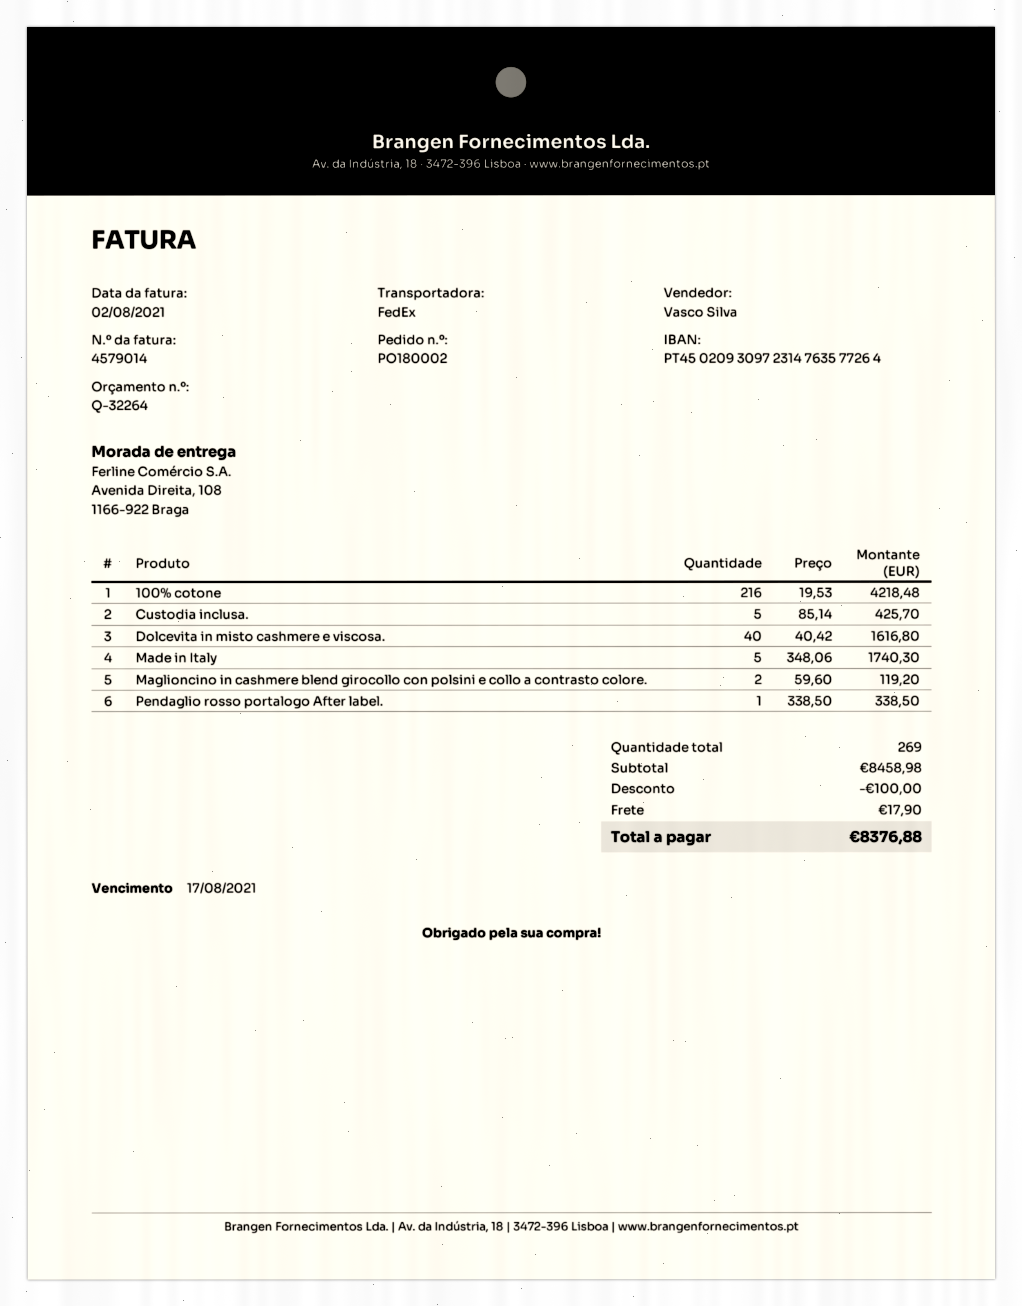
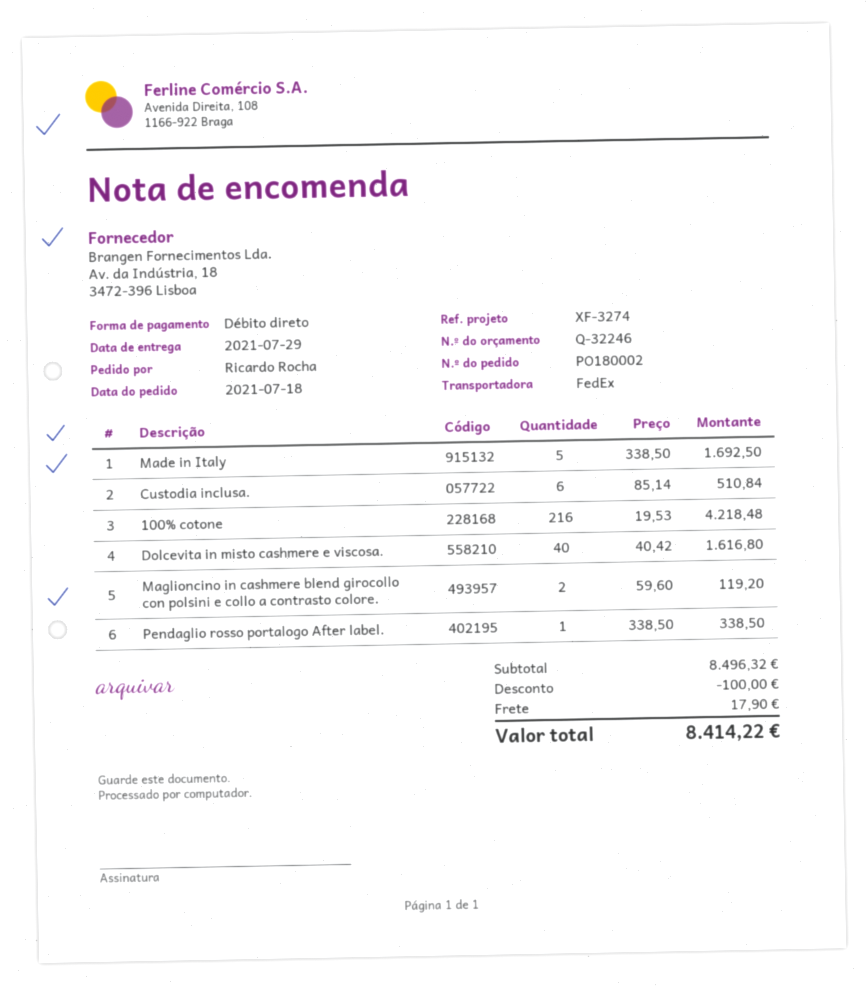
quote number: Q-32264 -> Q-32246
Custodia inclusa.: 5 x 85.14 = 425.70 -> 6 x 85.14 = 510.84
Made in Italy: 5 x 348.06 = 1740.30 -> 5 x 338.50 = 1692.50
subtotal: 8458.98 -> 8496.32
total: 8376.88 -> 8414.22

